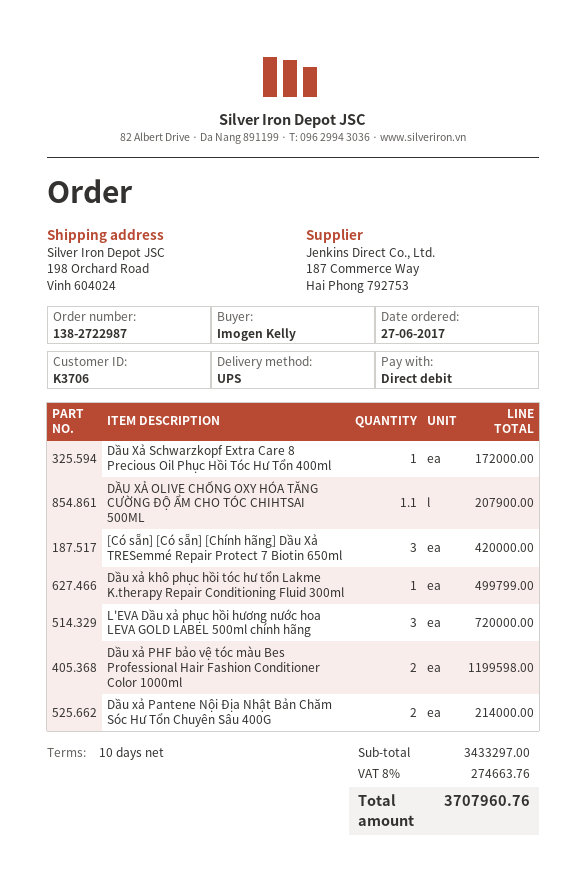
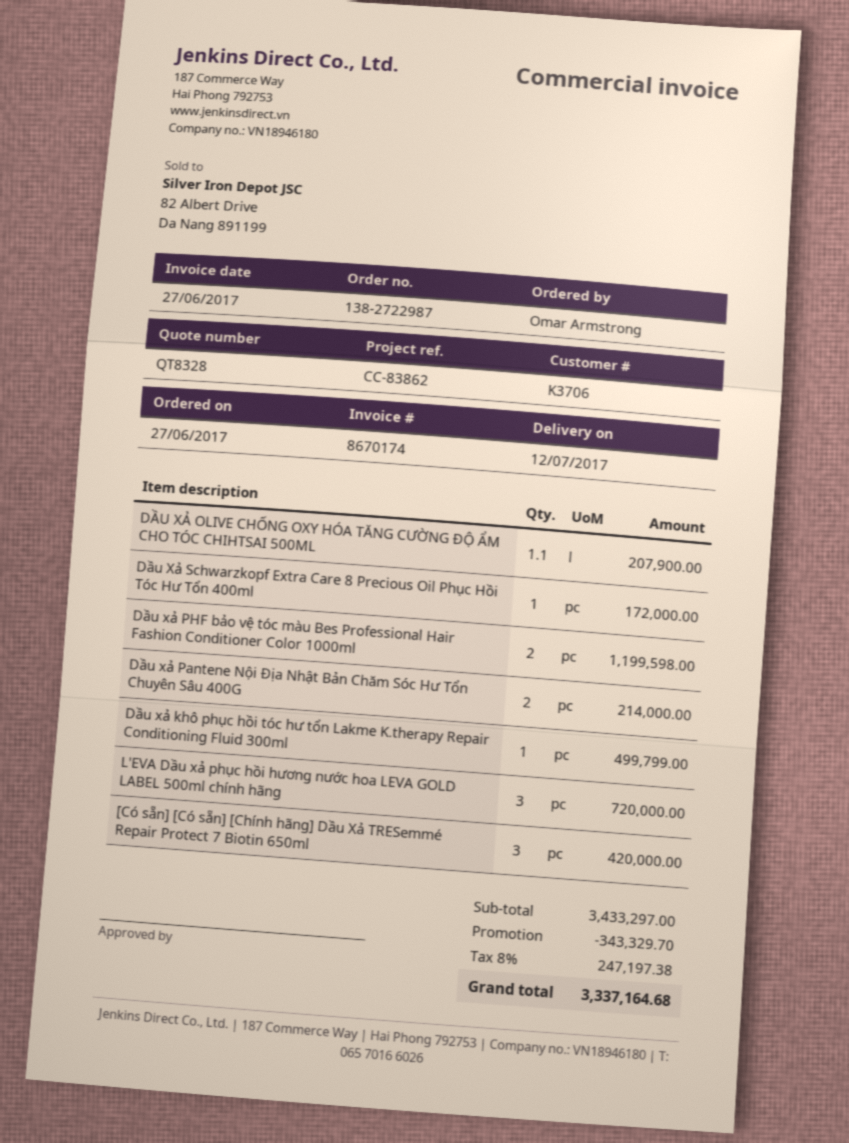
ordered by: Imogen Kelly -> Omar Armstrong
discount: none -> 343329.70
tax: 8% = 274663.76 -> 8% = 247197.38
total: 3707960.76 -> 3337164.68

